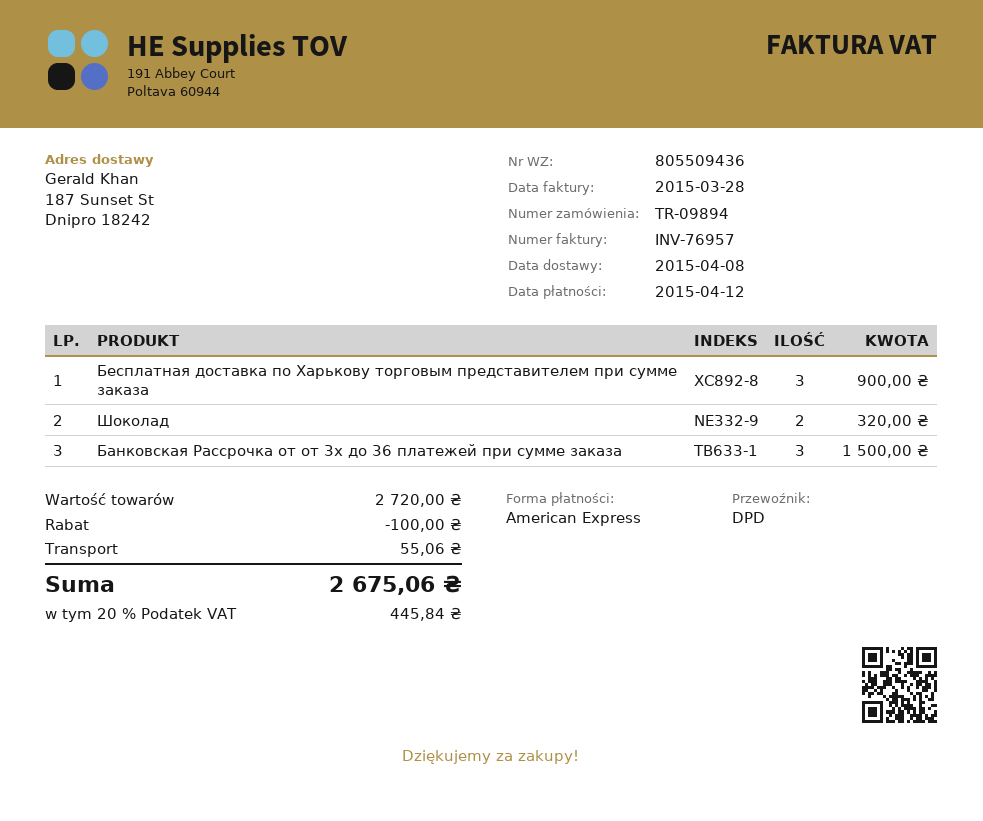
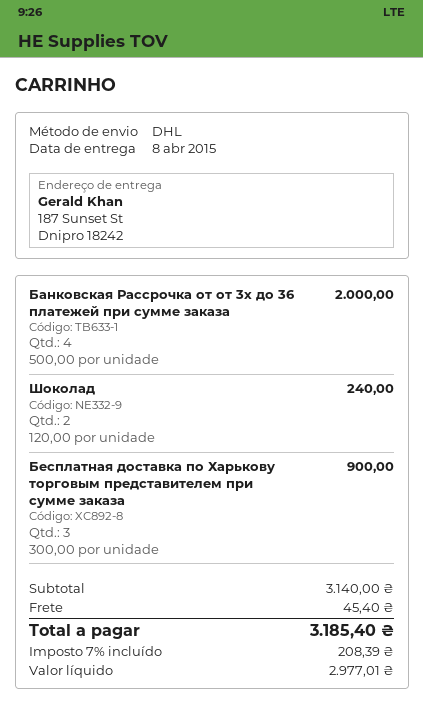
shipping method: DPD -> DHL
Шоколад: 2 for 320.00 -> 2 for 240.00
Банковская Рассрочка от от 3х до 36 платежей при сумме заказа: 3 for 1500.00 -> 4 for 2000.00
subtotal: 2720.00 -> 3140.00
discount: 100.00 -> none
shipping: 55.06 -> 45.40
tax: 20% = 445.84 -> 7% = 208.39
total: 2675.06 -> 3185.40

